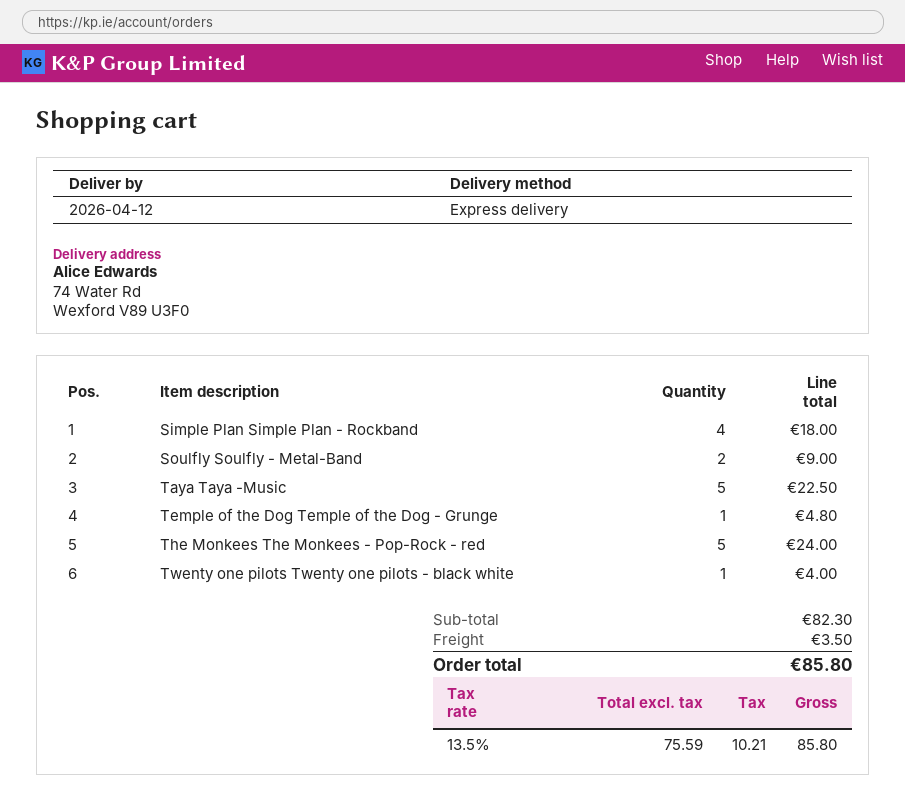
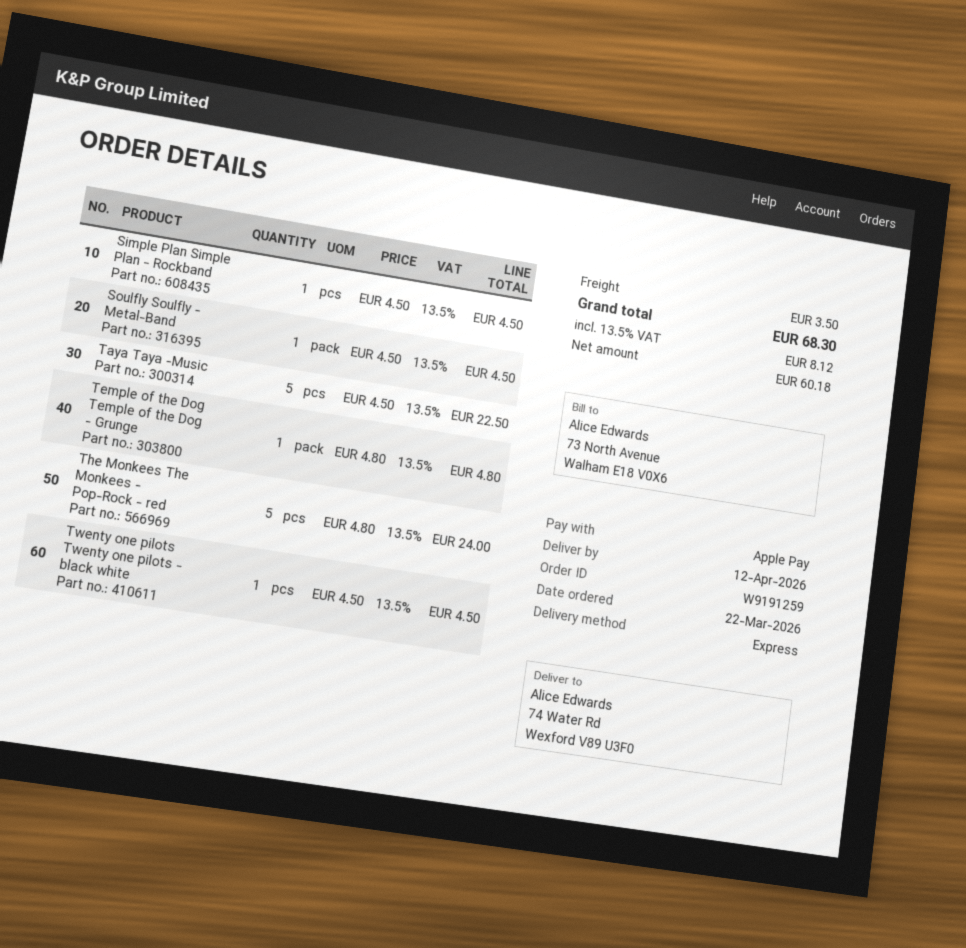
Simple Plan Simple Plan - Rockband: 4 for 18.00 -> 1 for 4.50
Soulfly Soulfly - Metal-Band: 2 for 9.00 -> 1 for 4.50
Twenty one pilots Twenty one pilots - black white: 1 for 4.00 -> 1 for 4.50
net: 75.59 -> 60.18
tax: 13.5% = 10.21 -> 13.5% = 8.12
total: 85.80 -> 68.30

